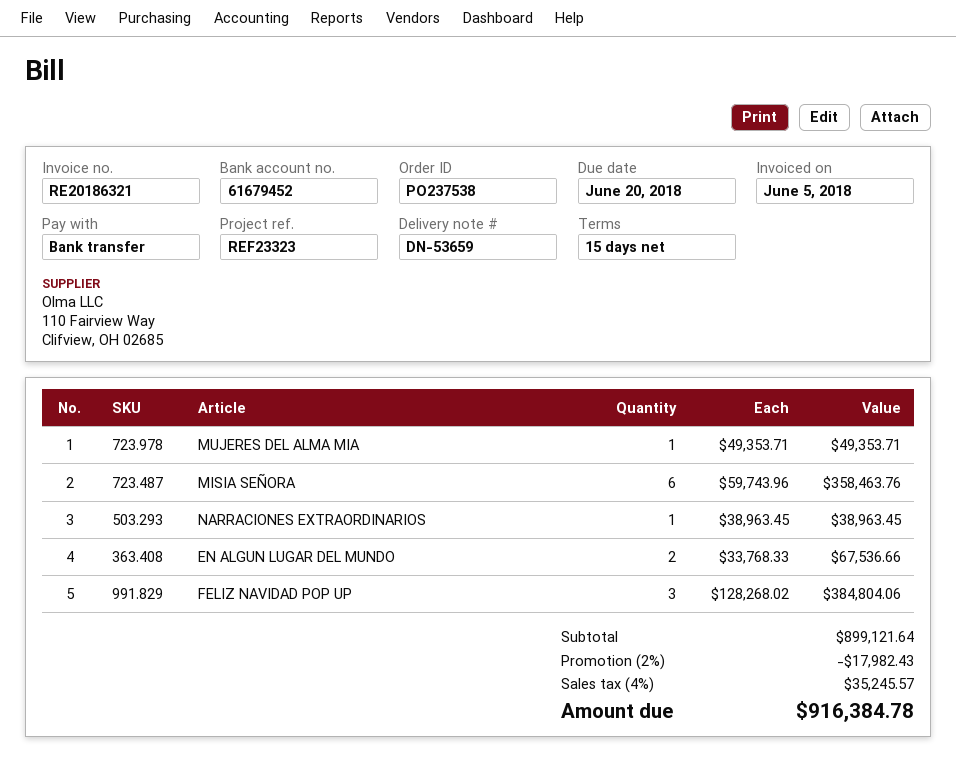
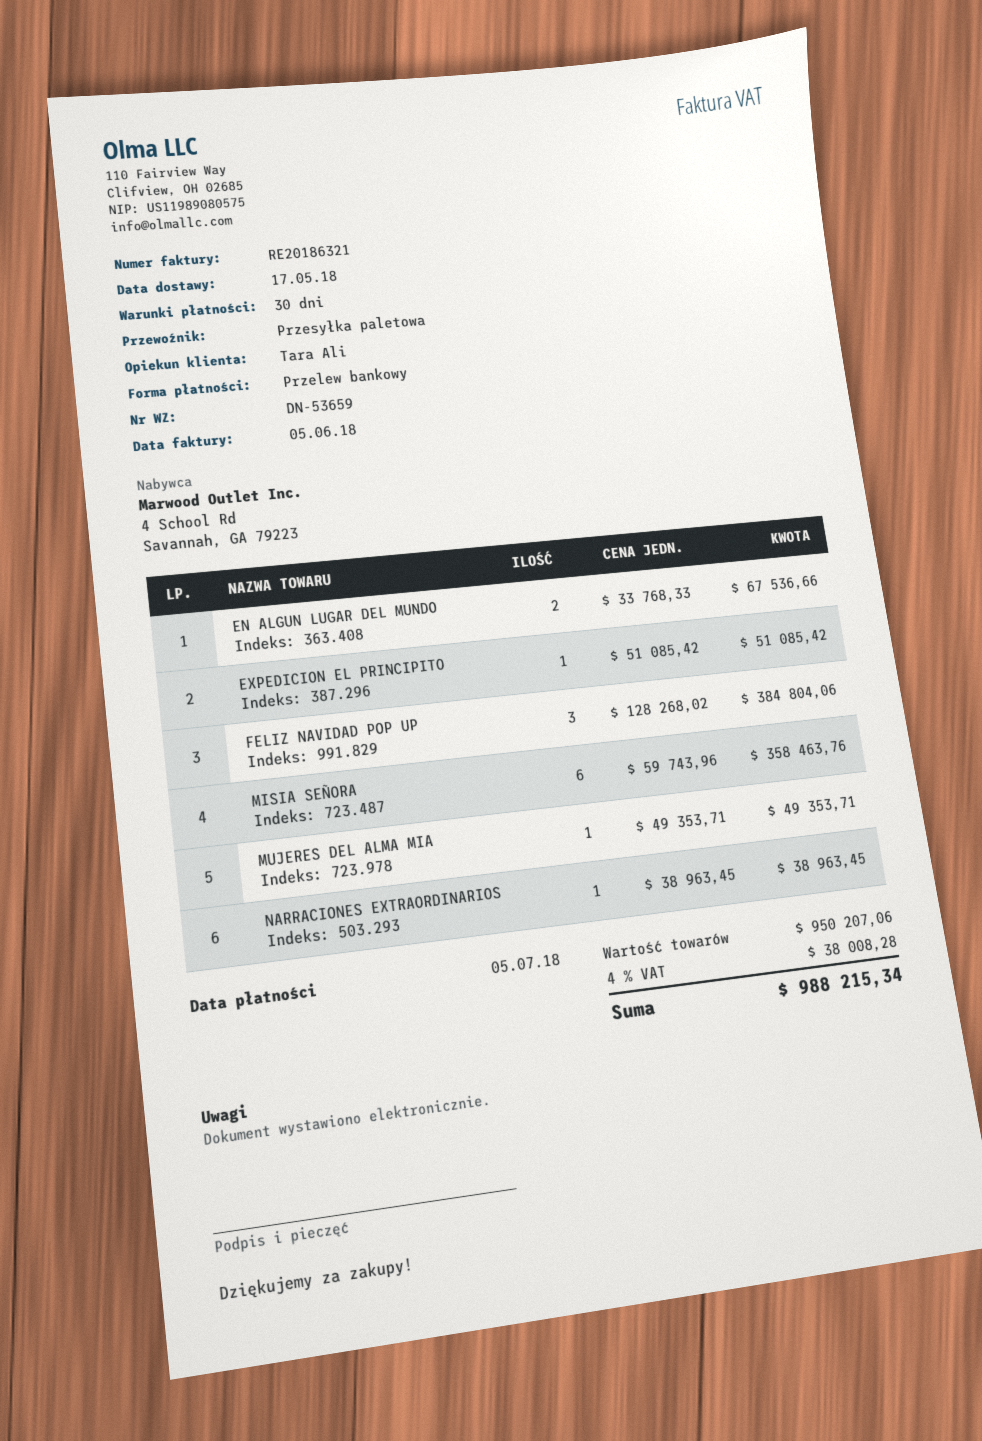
payment terms: 15 days -> 30 days
due date: 2018-06-20 -> 2018-07-05
EXPEDICION EL PRINCIPITO: none -> 1 x 51085.42 = 51085.42
subtotal: 899121.64 -> 950207.06
discount: 2% = 17982.43 -> none
tax: 4% = 35245.57 -> 4% = 38008.28
total: 916384.78 -> 988215.34

